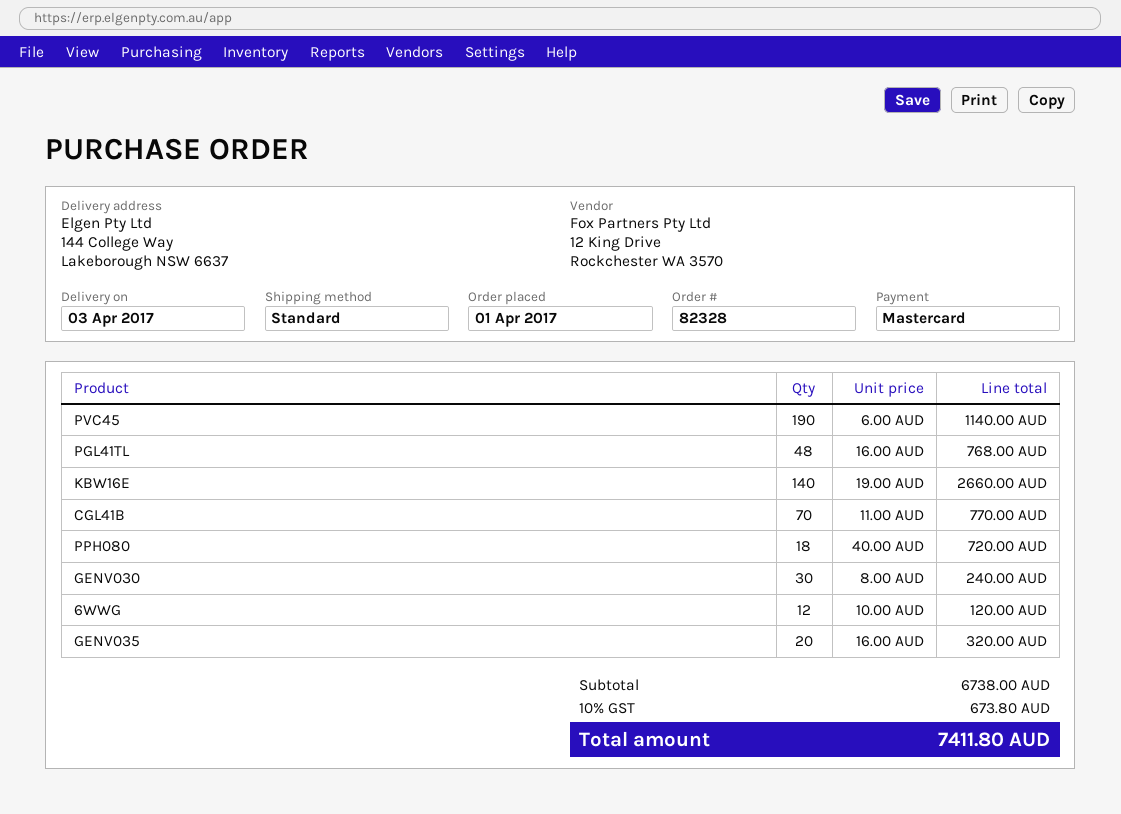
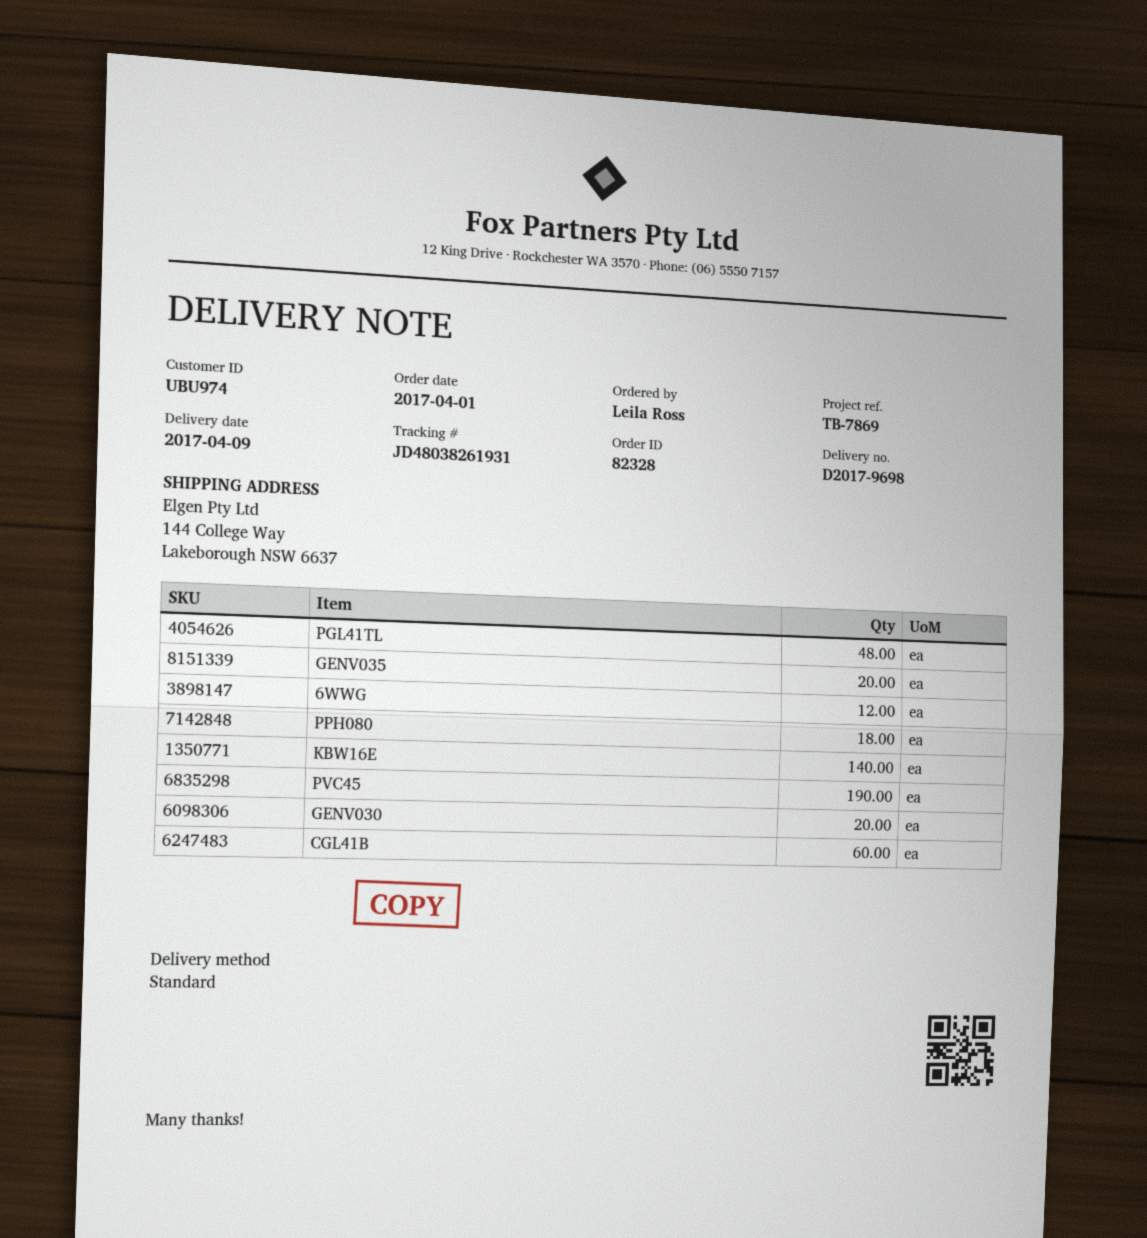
delivery date: 2017-04-03 -> 2017-04-09
CGL41B: 70 -> 60
GENV030: 30 -> 20

